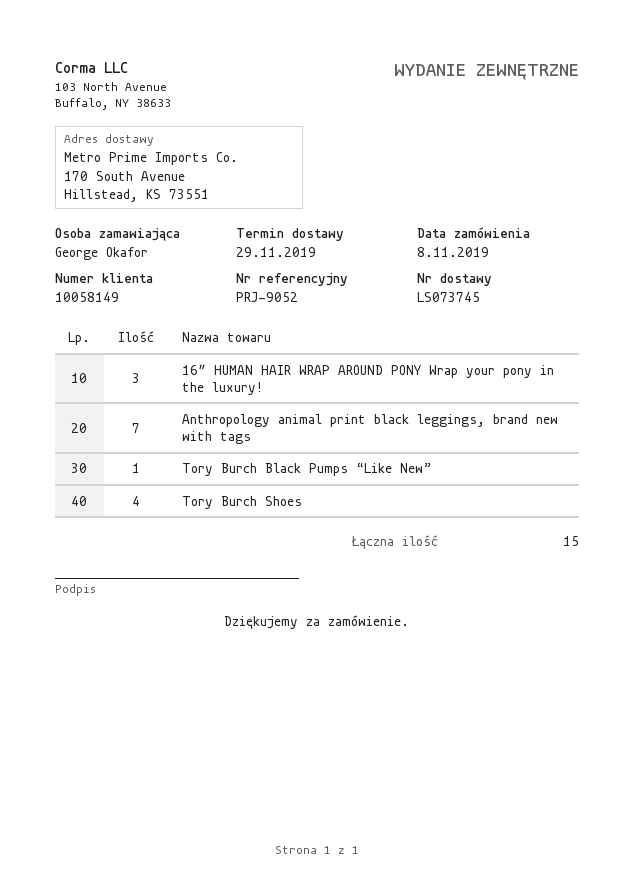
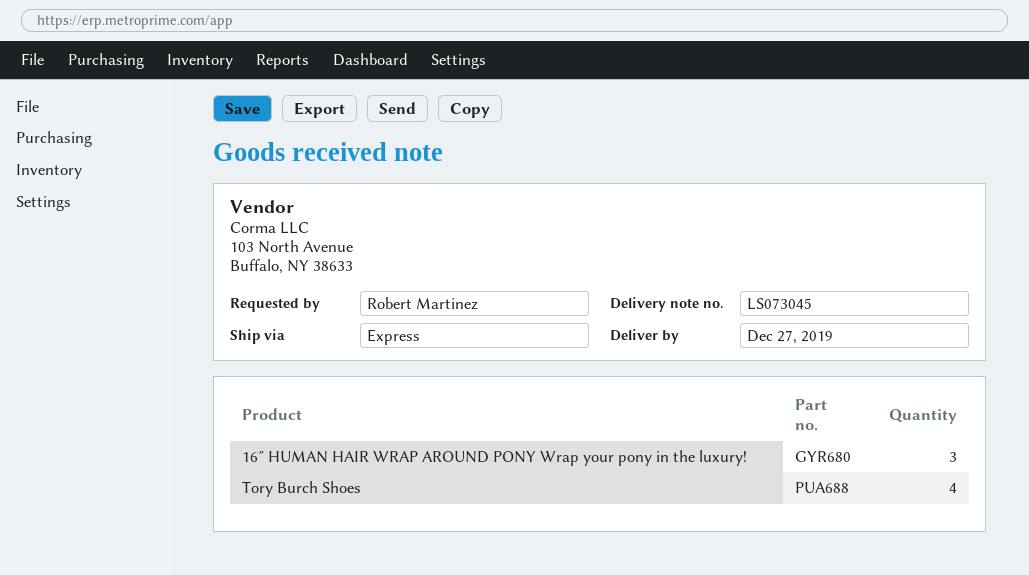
delivery note number: LS073745 -> LS073045
delivery date: 2019-11-29 -> 2019-12-27
ordered by: George Okafor -> Robert Martinez
Anthropology animal print black leggings, brand new with tags: 7 -> none
Tory Burch Black Pumps “Like New”: 1 -> none

